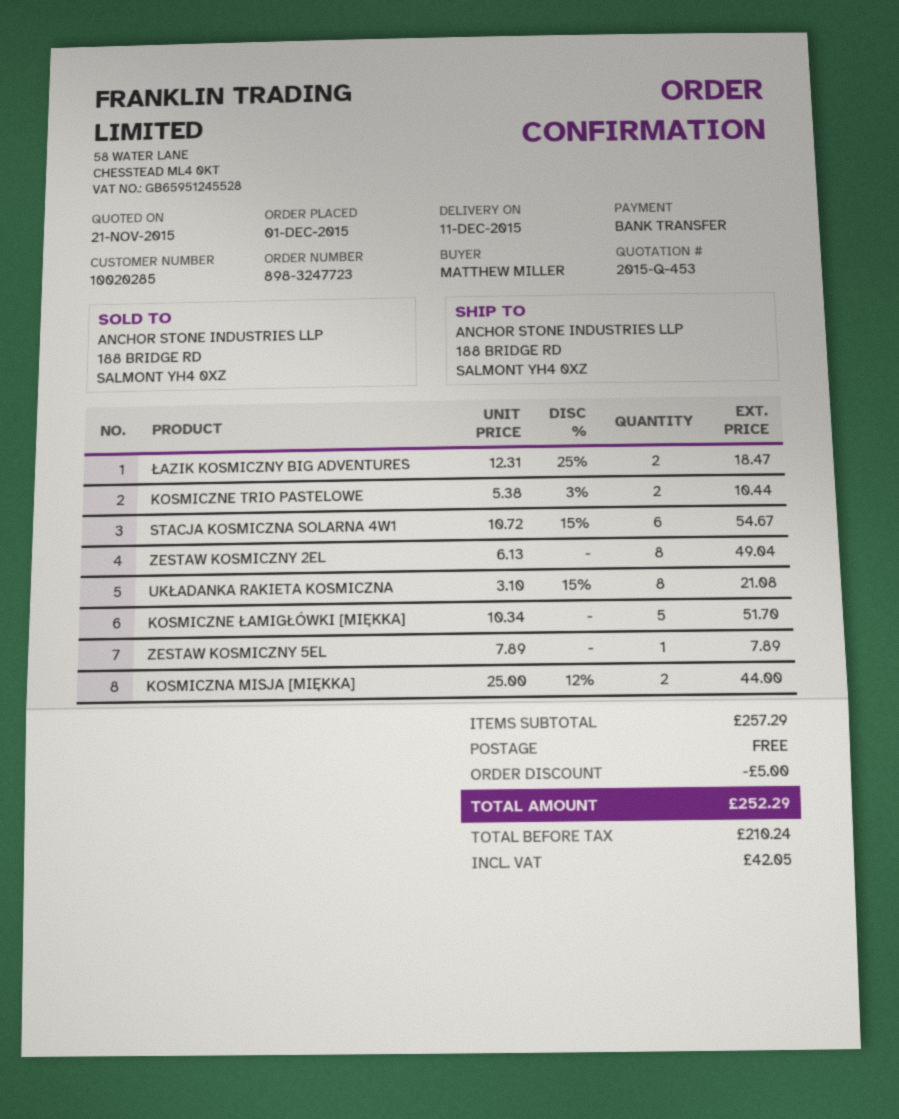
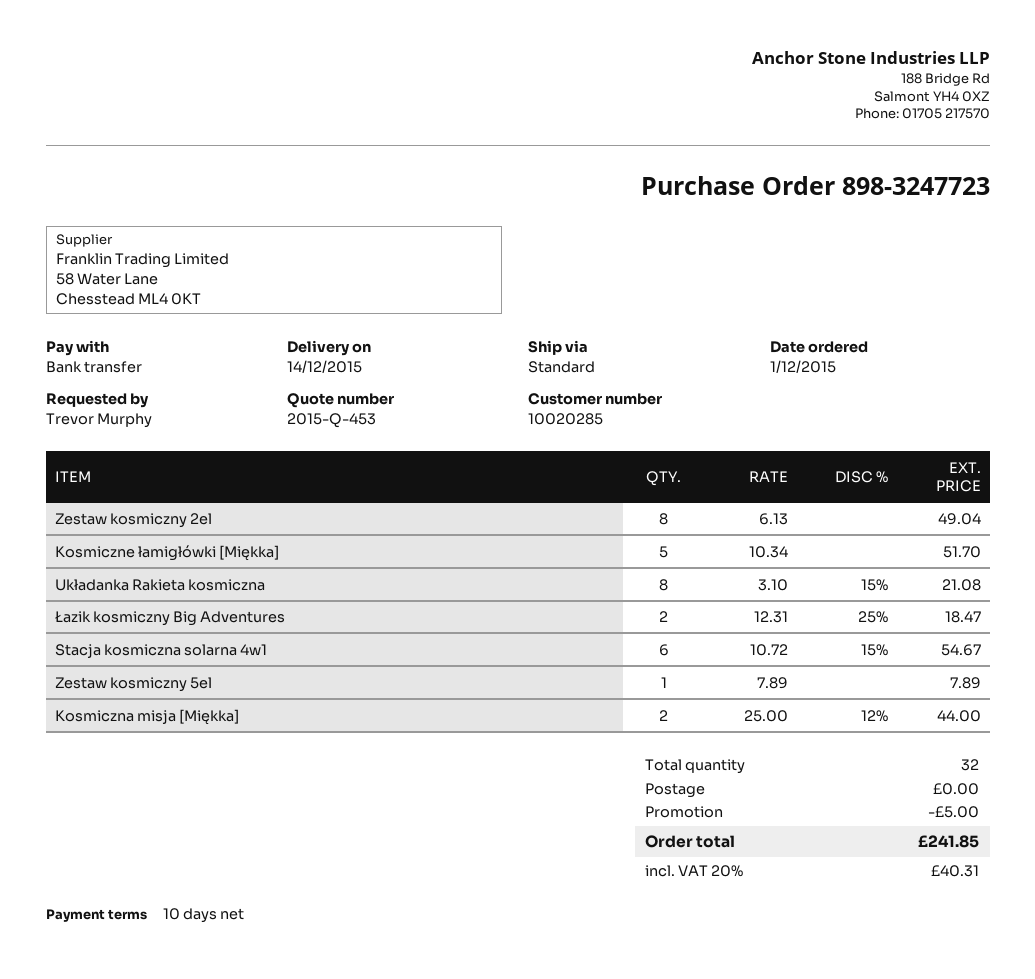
delivery date: 2015-12-11 -> 2015-12-14
ordered by: MATTHEW MILLER -> Trevor Murphy
KOSMICZNE TRIO PASTELOWE: 2 x 5.38 - 3% = 10.44 -> none
tax: 42.05 -> 40.31
total: 252.29 -> 241.85

